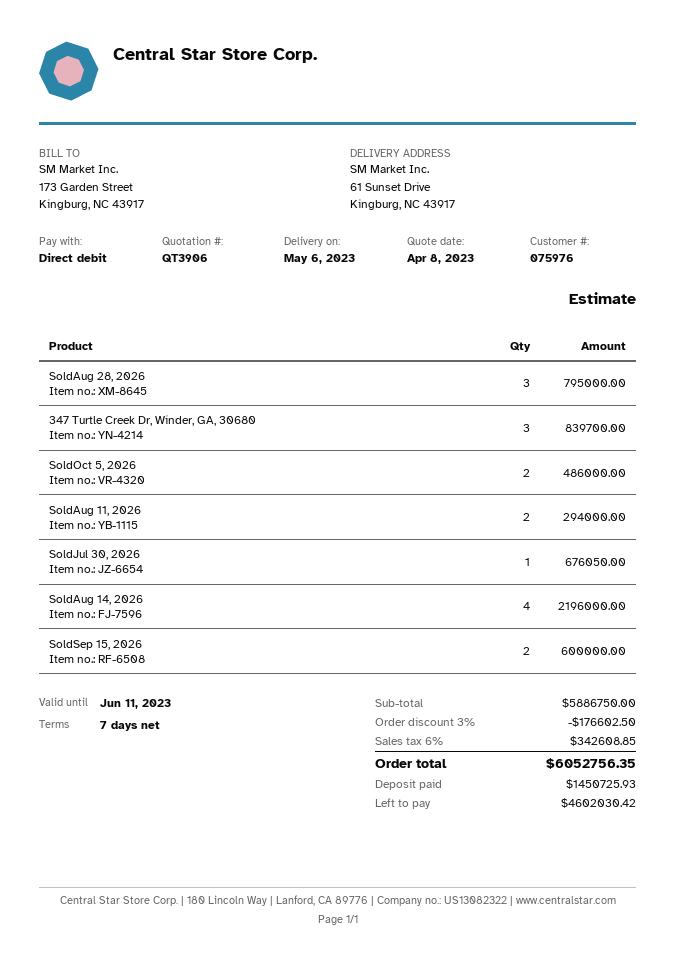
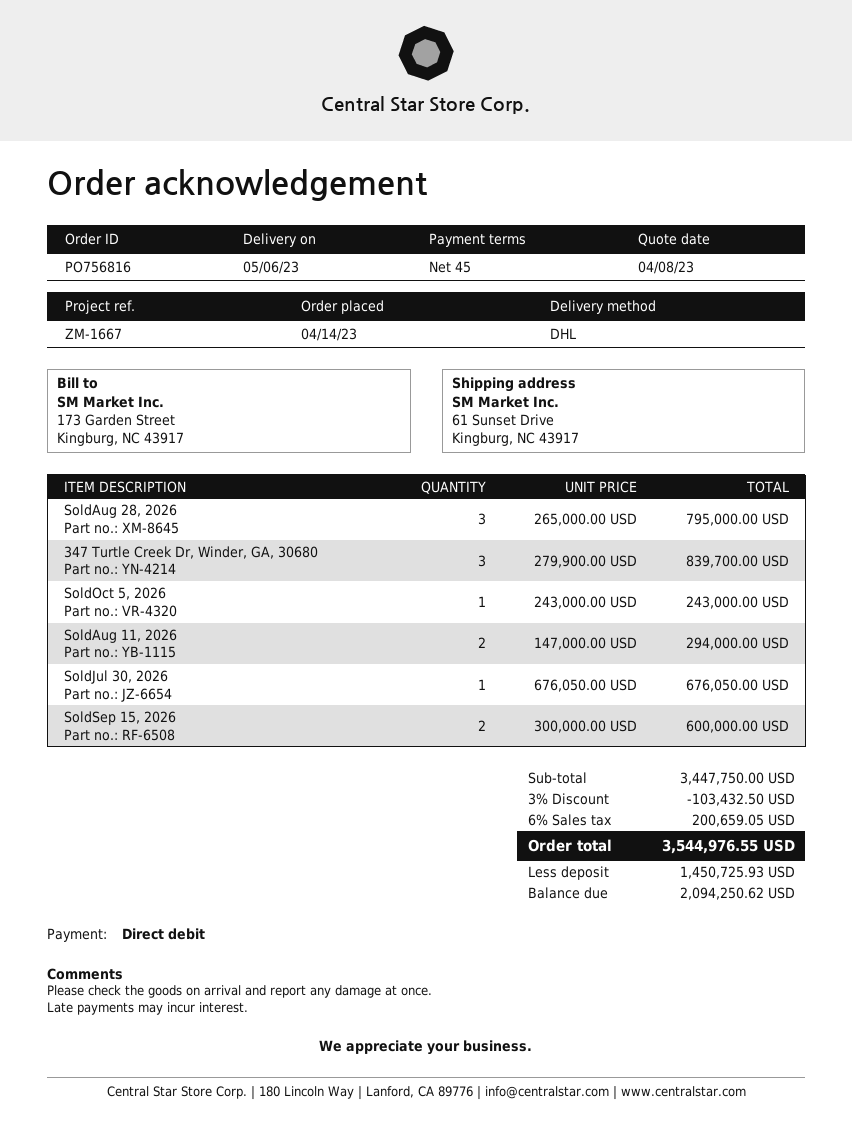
payment terms: 7 days -> 45 days
SoldOct 5, 2026: 2 for 486000.00 -> 1 for 243000.00
SoldAug 14, 2026: 4 for 2196000.00 -> none
subtotal: 5886750.00 -> 3447750.00
discount: 3% = 176602.50 -> 3% = 103432.50
tax: 6% = 342608.85 -> 6% = 200659.05
total: 6052756.35 -> 3544976.55
balance: 4602030.42 -> 2094250.62

